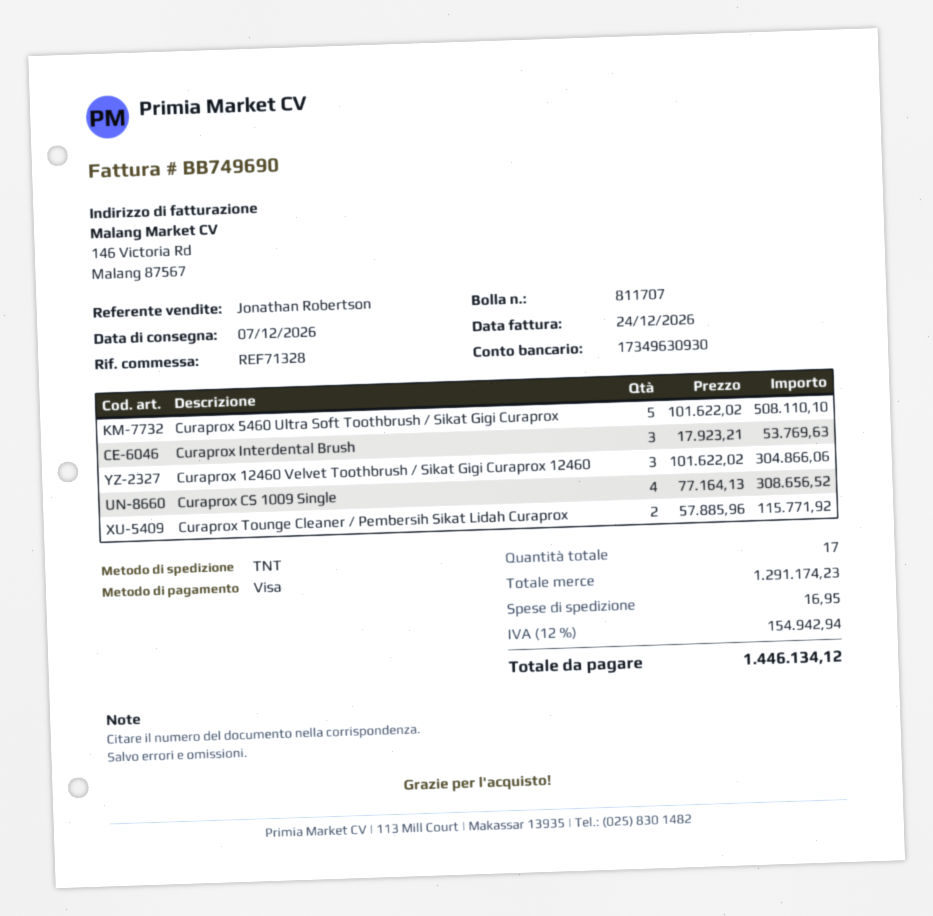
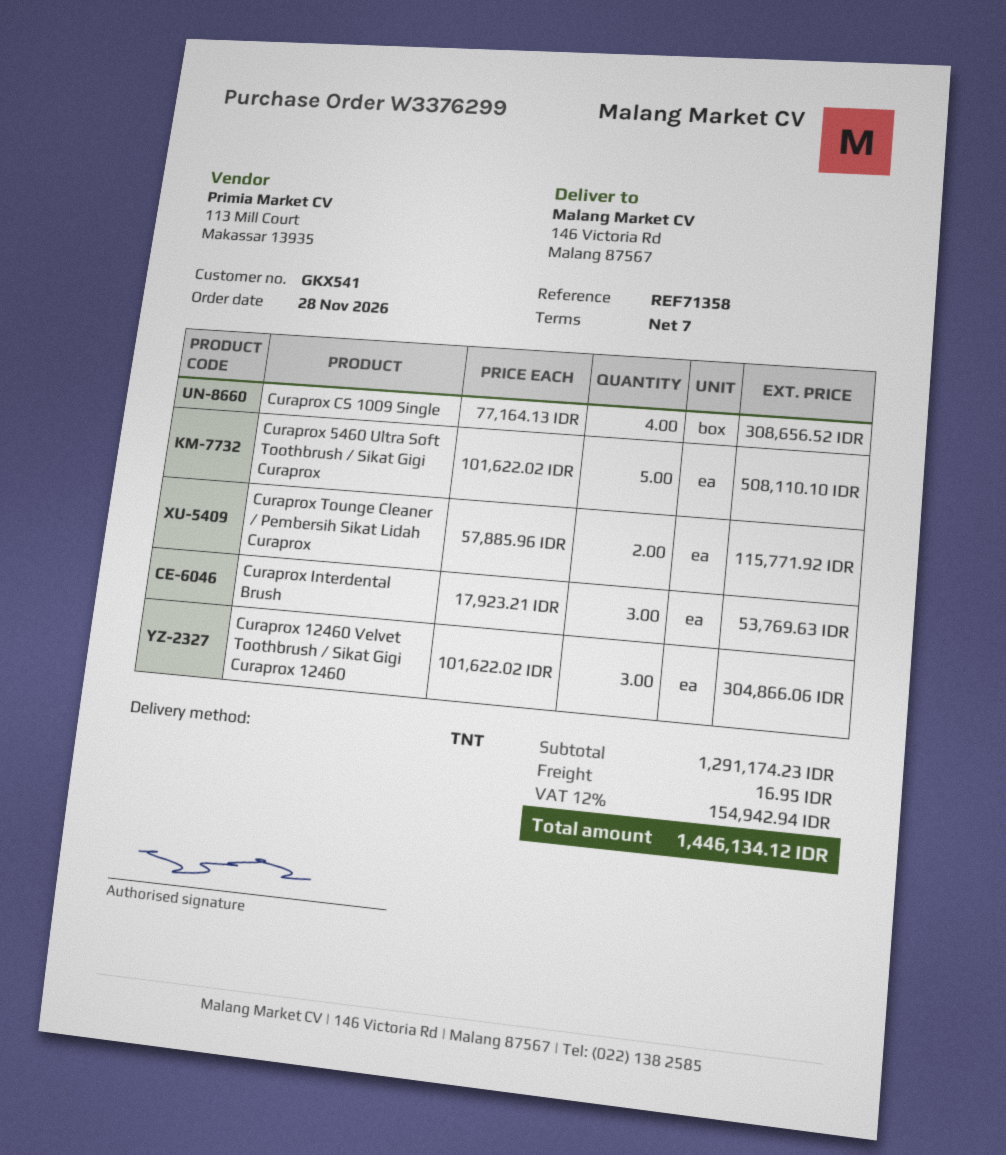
reference: REF71328 -> REF71358

